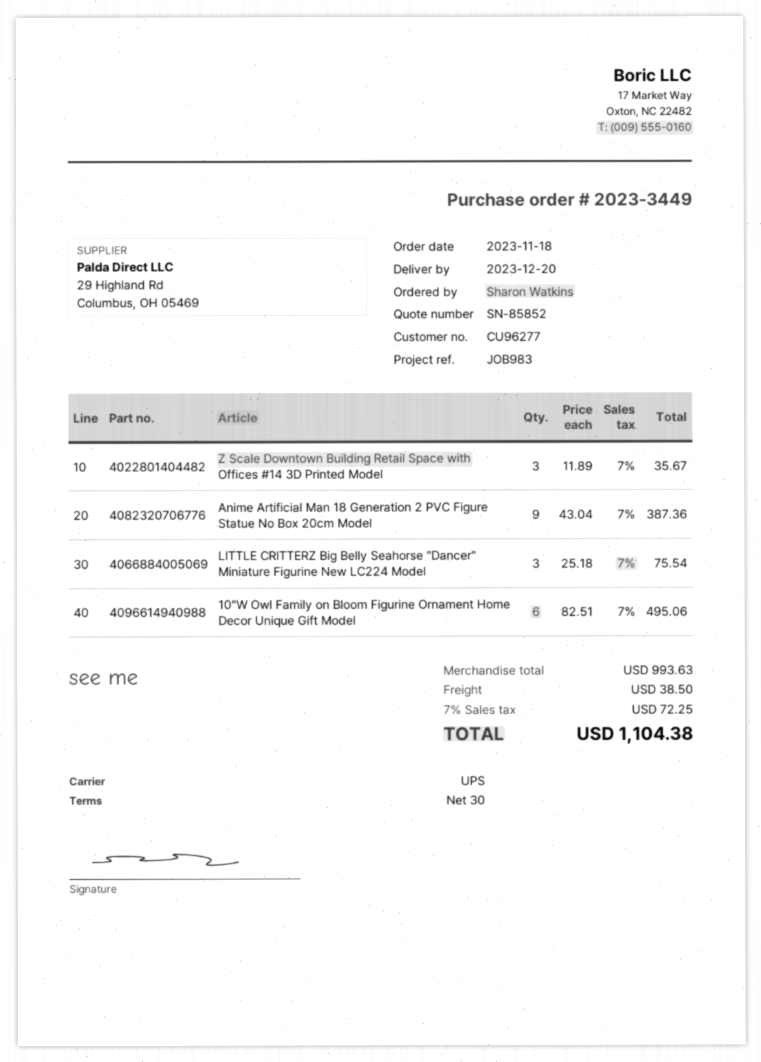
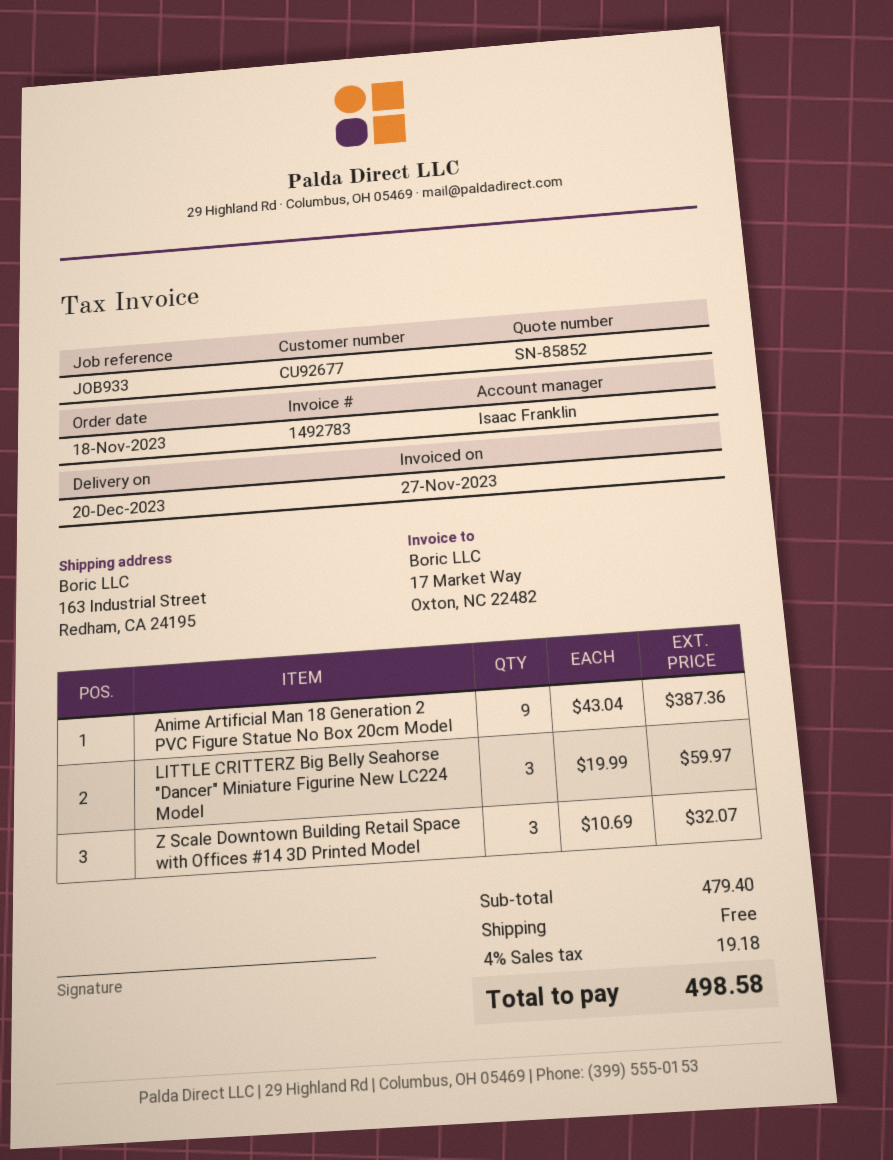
customer number: CU96277 -> CU92677
reference: JOB983 -> JOB933
Z Scale Downtown Building Retail Space with Offices #14 3D Printed Model: 3 x 11.89 = 35.67 -> 3 x 10.69 = 32.07
LITTLE CRITTERZ Big Belly Seahorse "Dancer" Miniature Figurine New LC224 Model: 3 x 25.18 = 75.54 -> 3 x 19.99 = 59.97
10"W Owl Family on Bloom Figurine Ornament Home Decor Unique Gift Model: 6 x 82.51 = 495.06 -> none
subtotal: 993.63 -> 479.40
shipping: 38.50 -> 0.00
tax: 7% = 72.25 -> 4% = 19.18
total: 1104.38 -> 498.58

